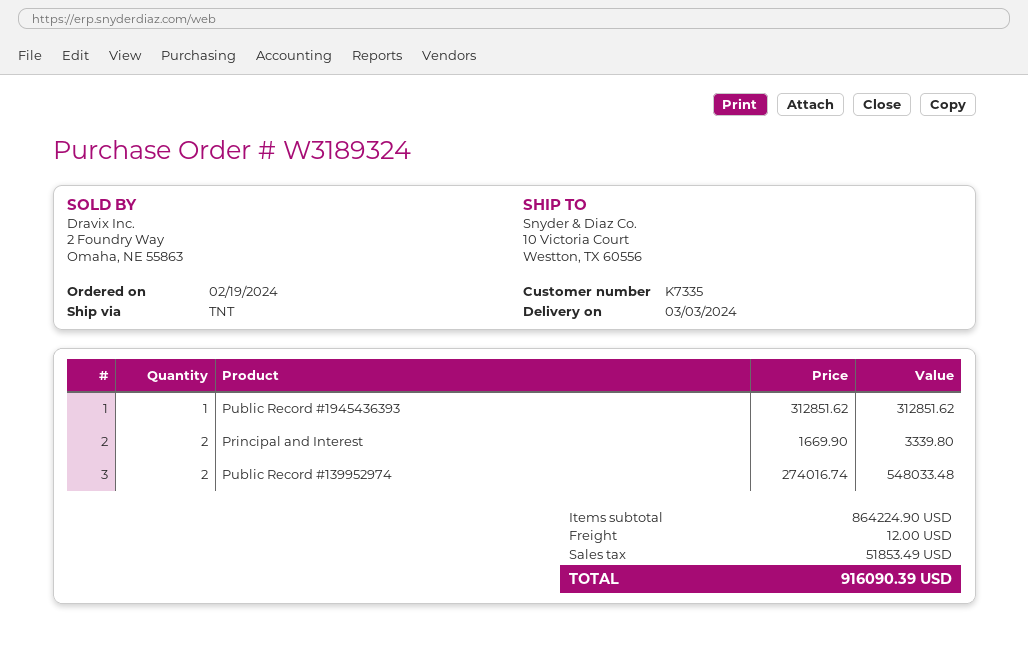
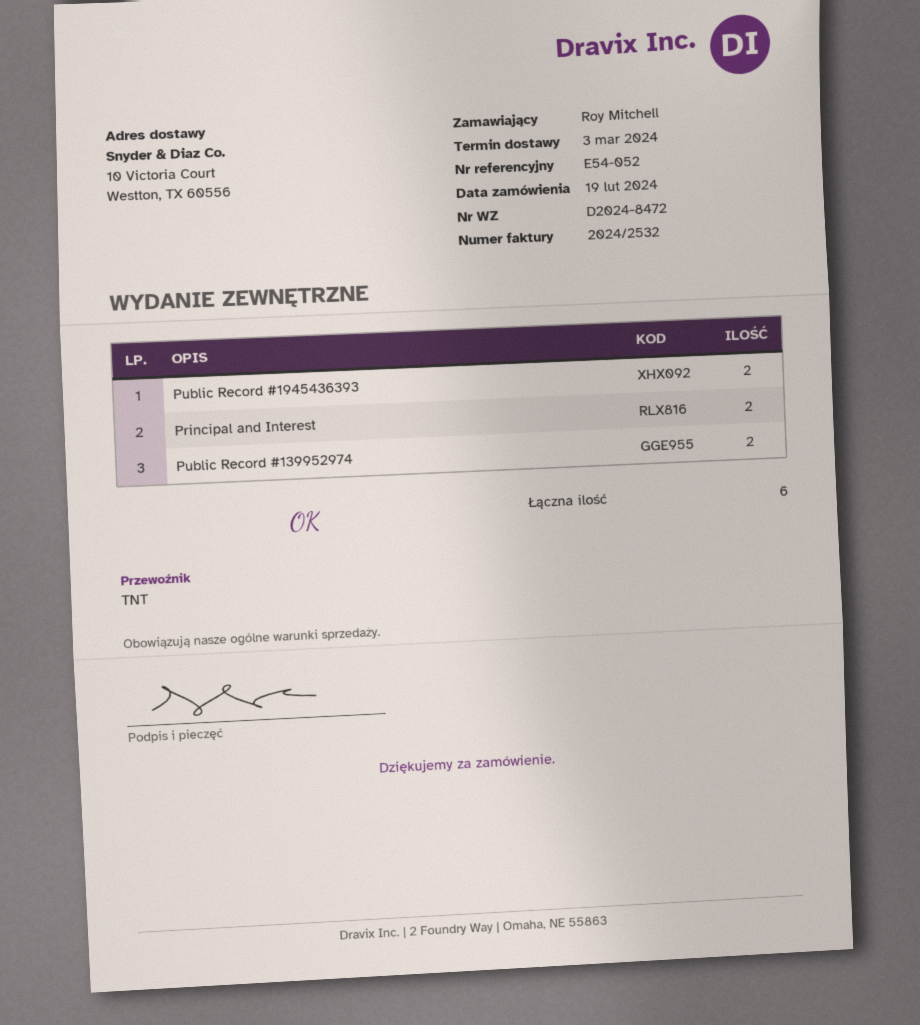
Public Record #1945436393: 1 -> 2

